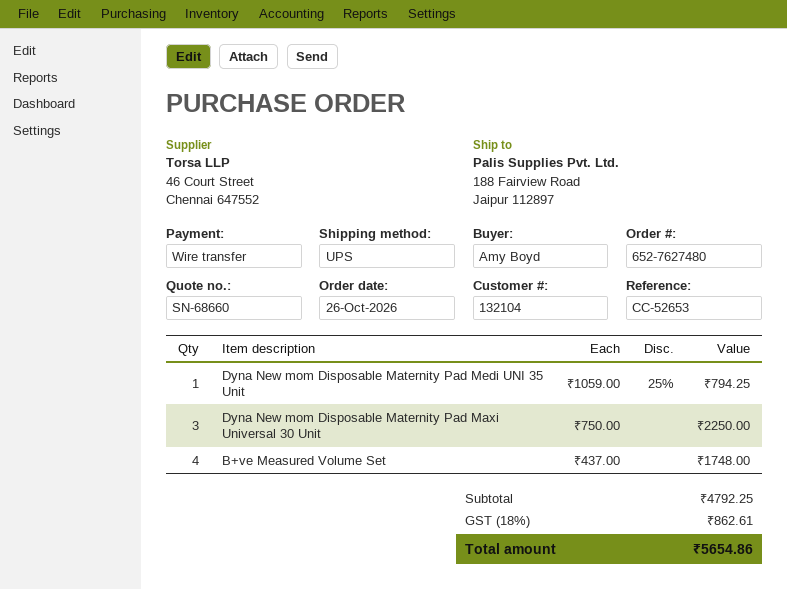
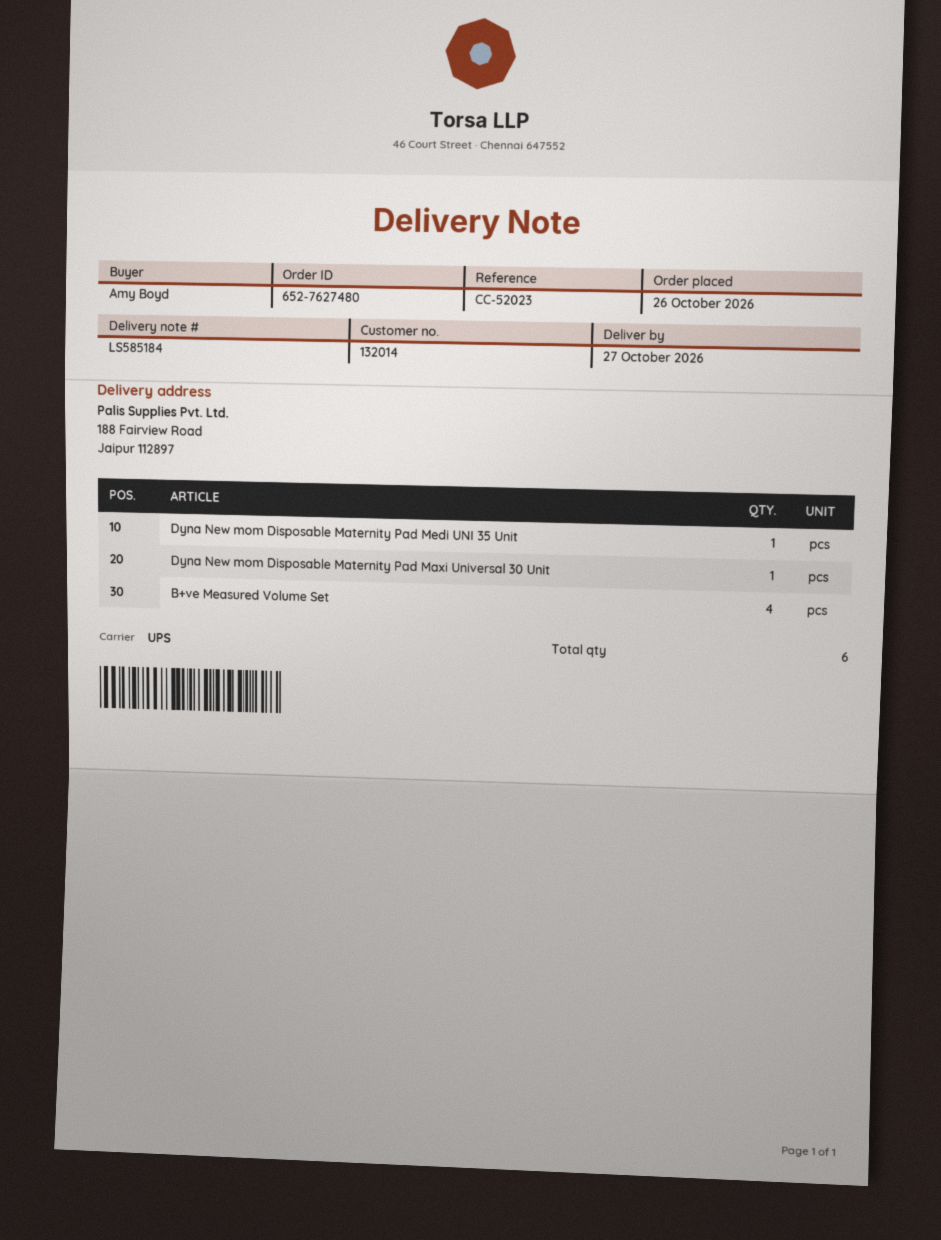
customer number: 132104 -> 132014
reference: CC-52653 -> CC-52023
Dyna New mom Disposable Maternity Pad Maxi Universal 30 Unit: 3 -> 1

